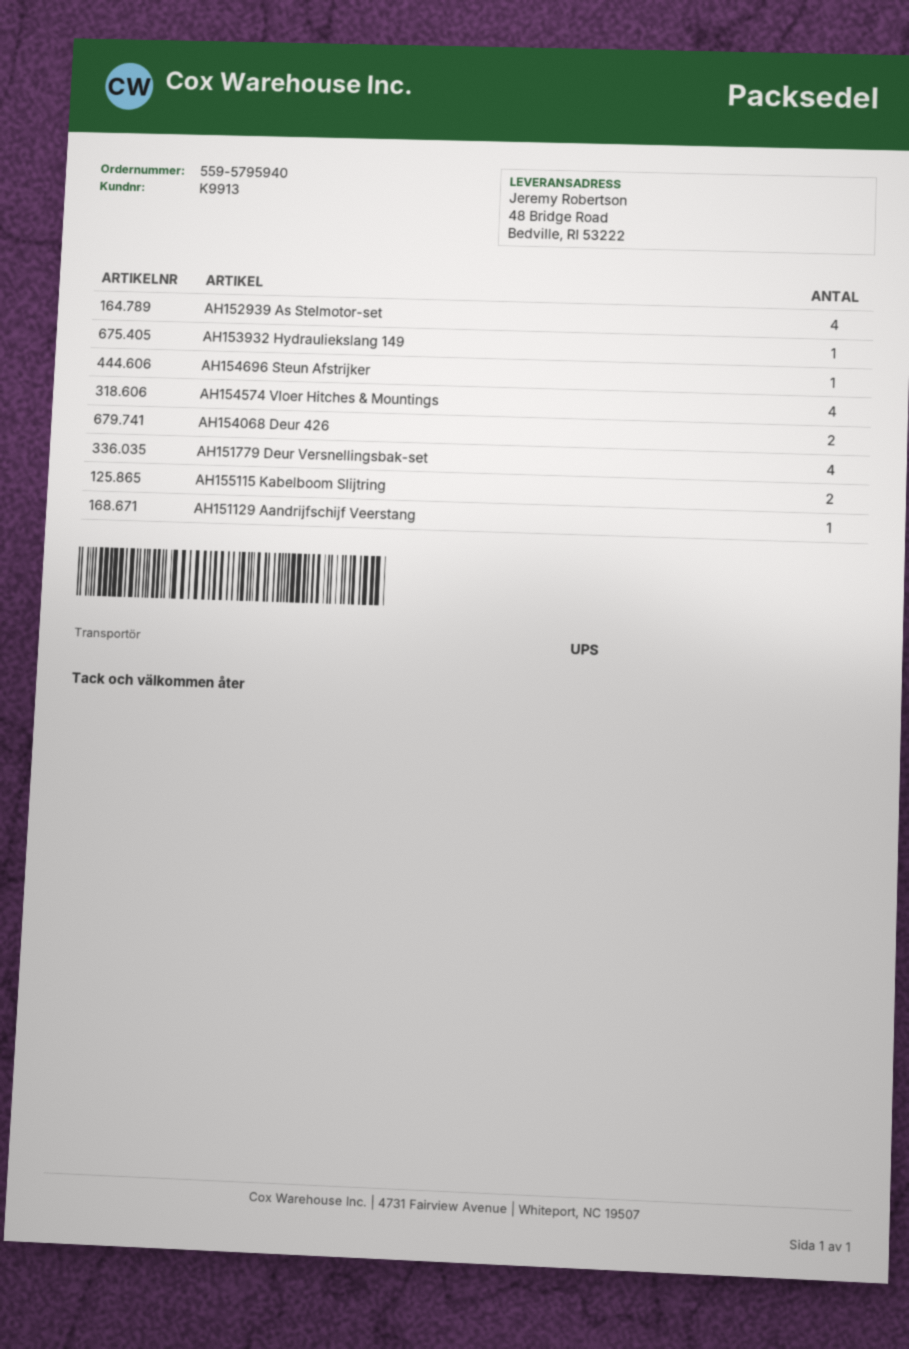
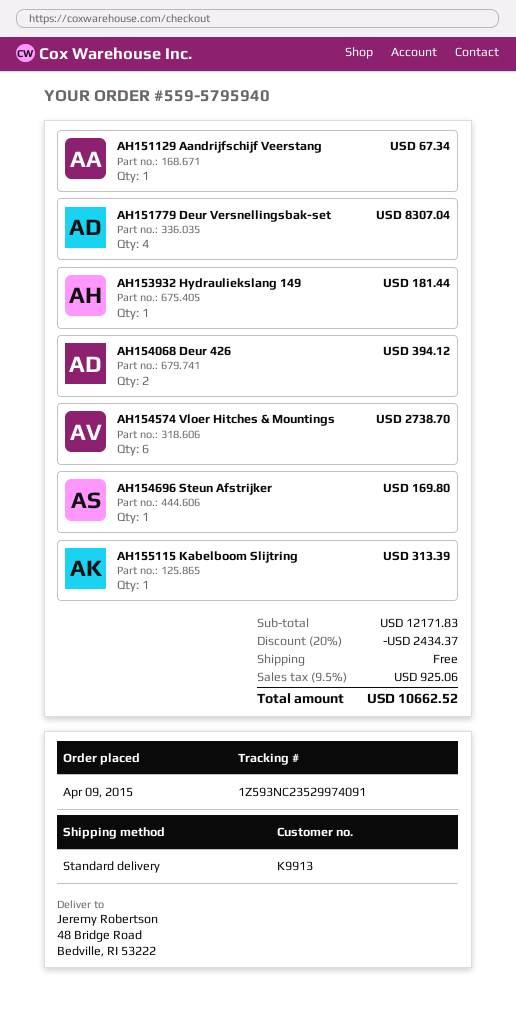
shipping method: UPS -> standard
AH152939 As Stelmotor-set: 4 -> none
AH154574 Vloer Hitches & Mountings: 4 -> 6
AH155115 Kabelboom Slijtring: 2 -> 1

